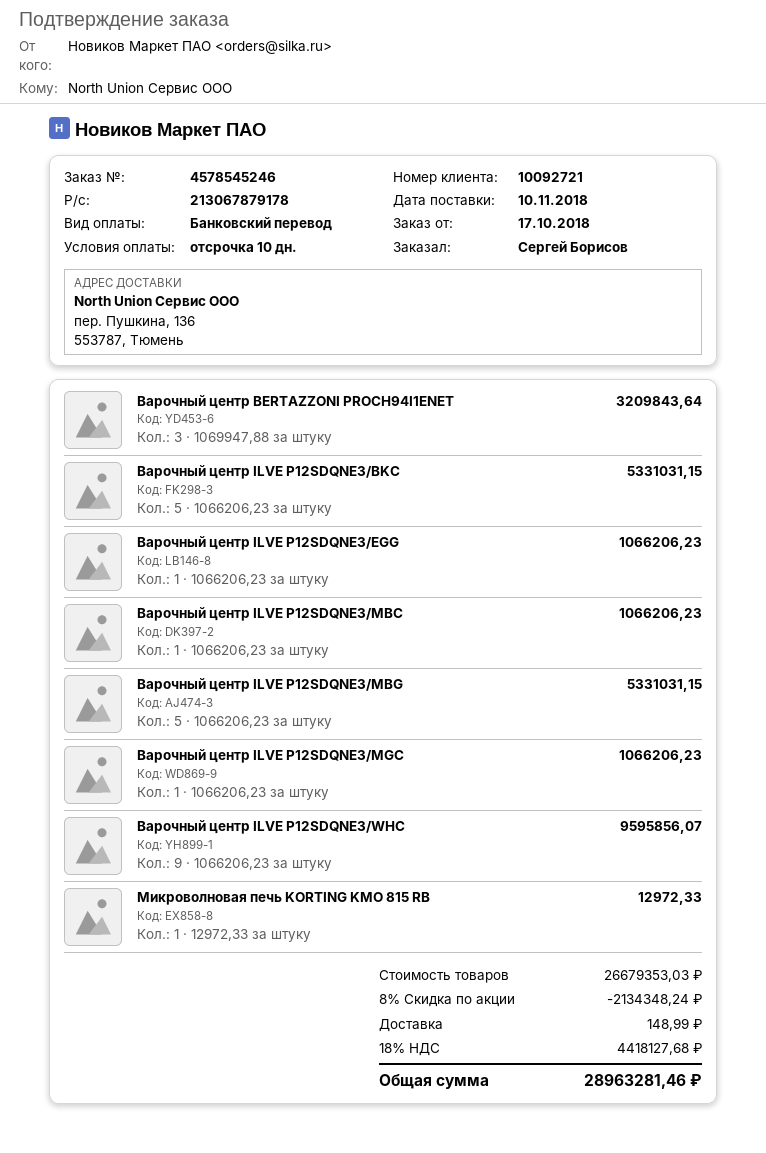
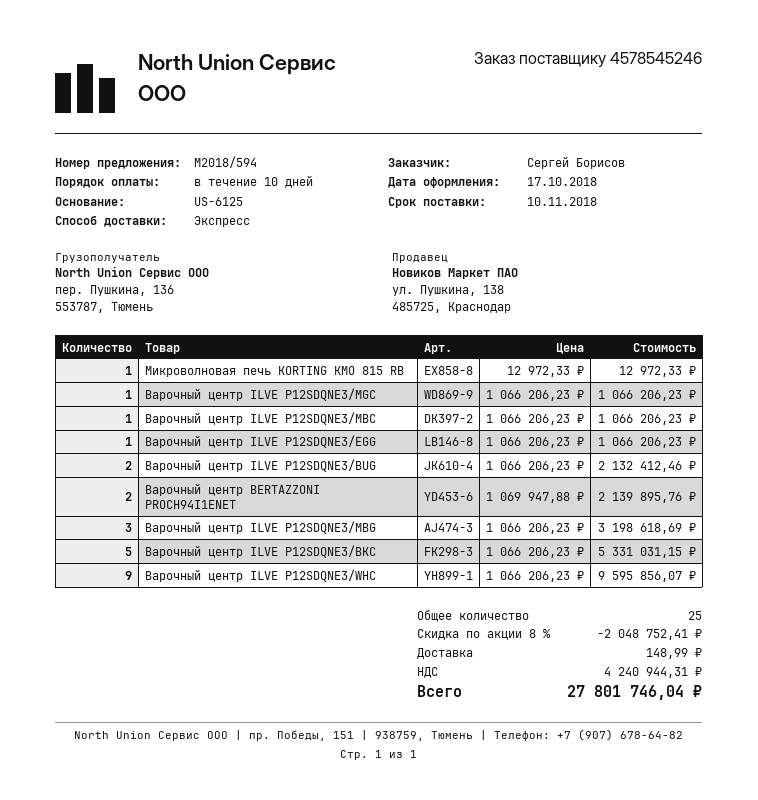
Варочный центр BERTAZZONI PROCH94I1ENET: 3 x 1069947.88 = 3209843.64 -> 2 x 1069947.88 = 2139895.76
Варочный центр ILVE P12SDQNE3/MBG: 5 x 1066206.23 = 5331031.15 -> 3 x 1066206.23 = 3198618.69
Варочный центр ILVE P12SDQNE3/BUG: none -> 2 x 1066206.23 = 2132412.46
discount: 8% = 2134348.24 -> 8% = 2048752.41
tax: 4418127.68 -> 4240944.31
total: 28963281.46 -> 27801746.04

